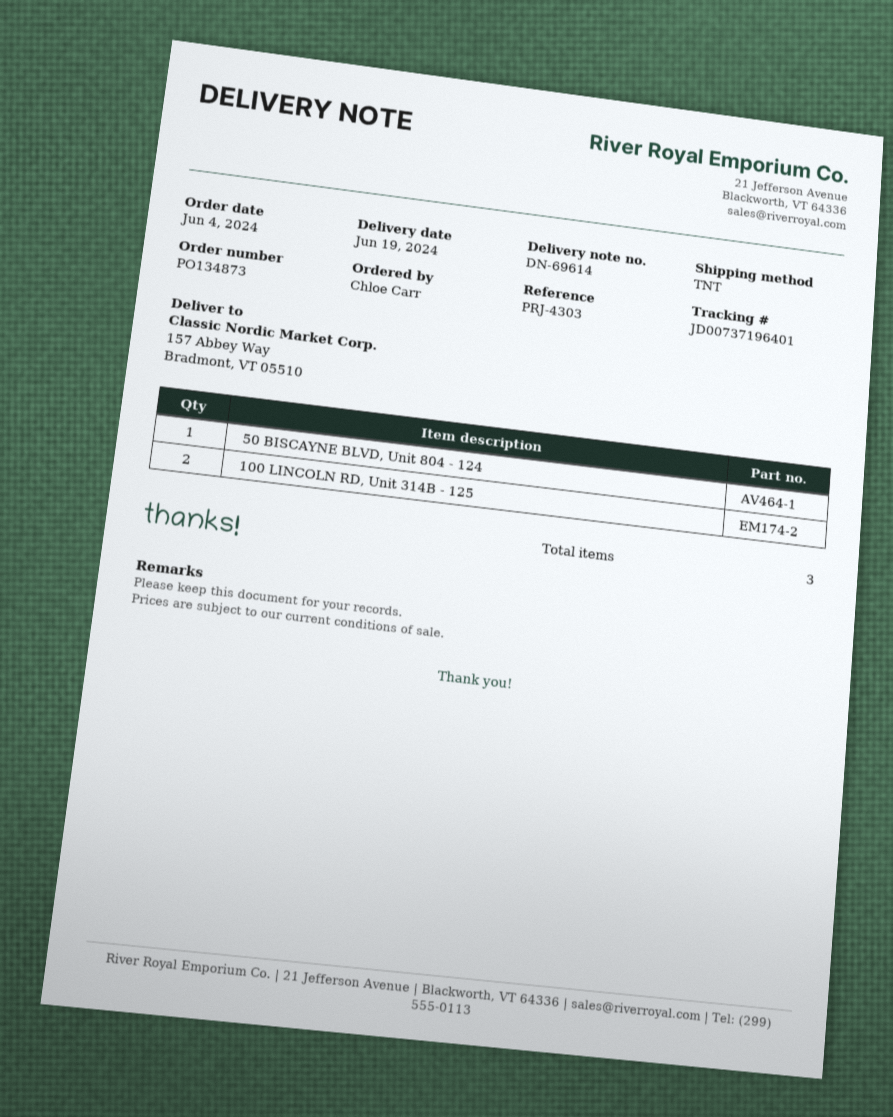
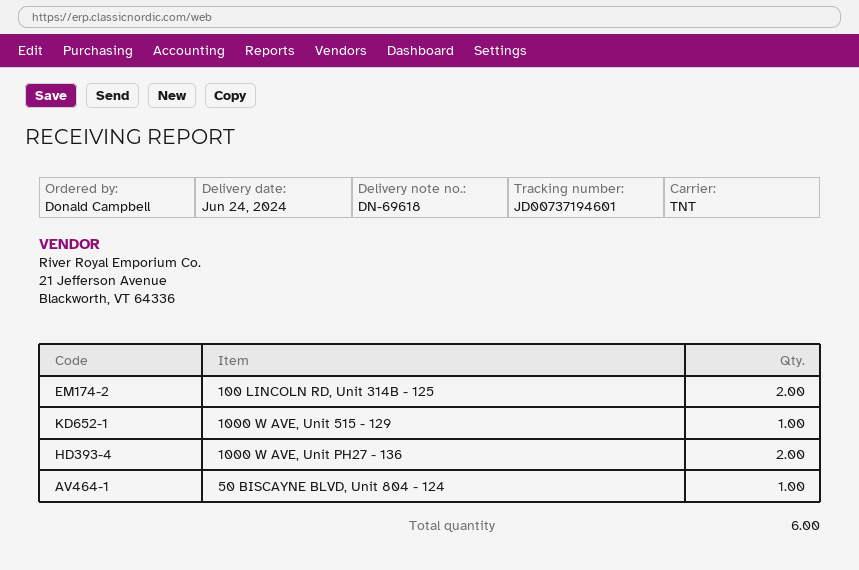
delivery note number: DN-69614 -> DN-69618
delivery date: 2024-06-19 -> 2024-06-24
ordered by: Chloe Carr -> Donald Campbell
tracking number: JD00737196401 -> JD00737194601
1000 W AVE, Unit 515 - 129: none -> 1
1000 W AVE, Unit PH27 - 136: none -> 2
total quantity: 3 -> 6

